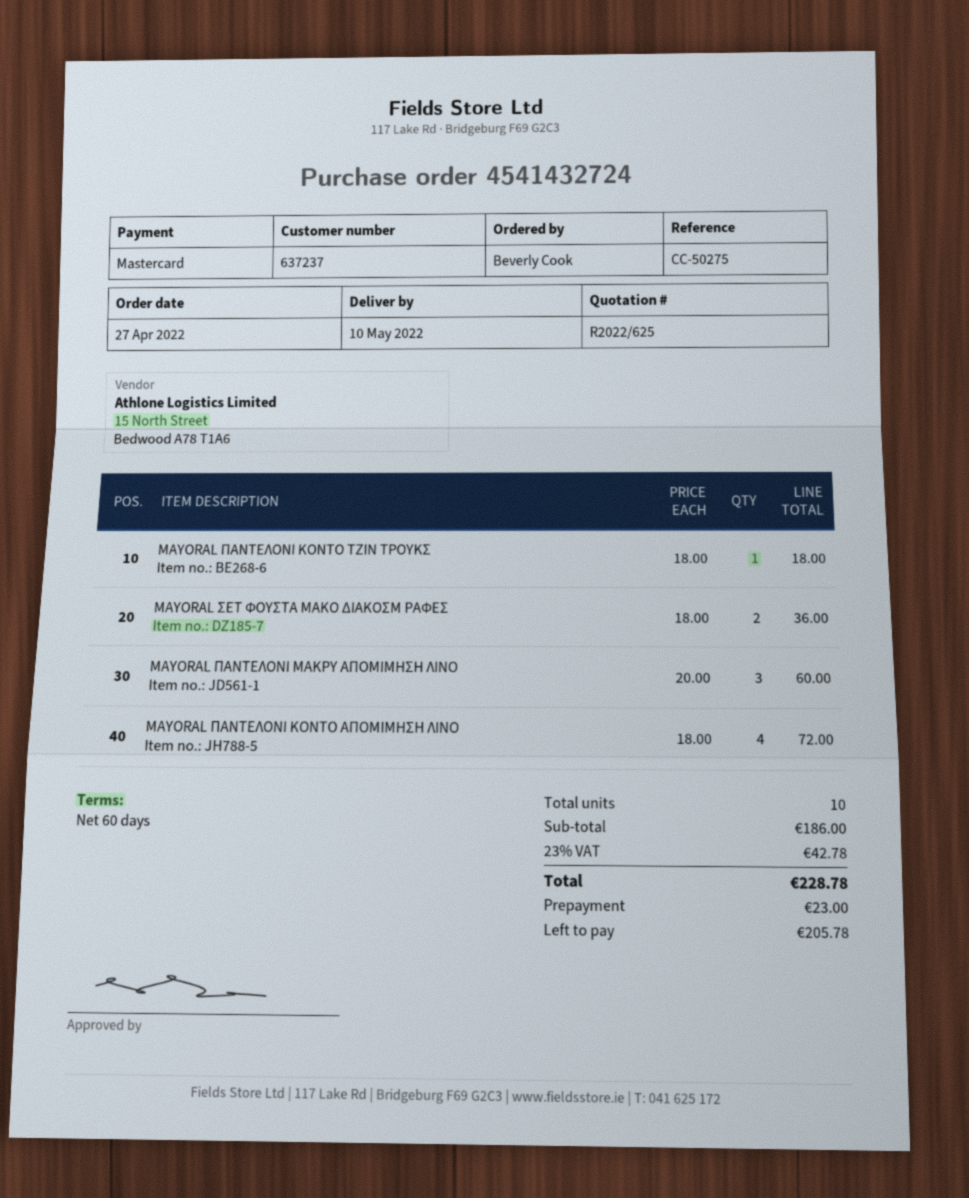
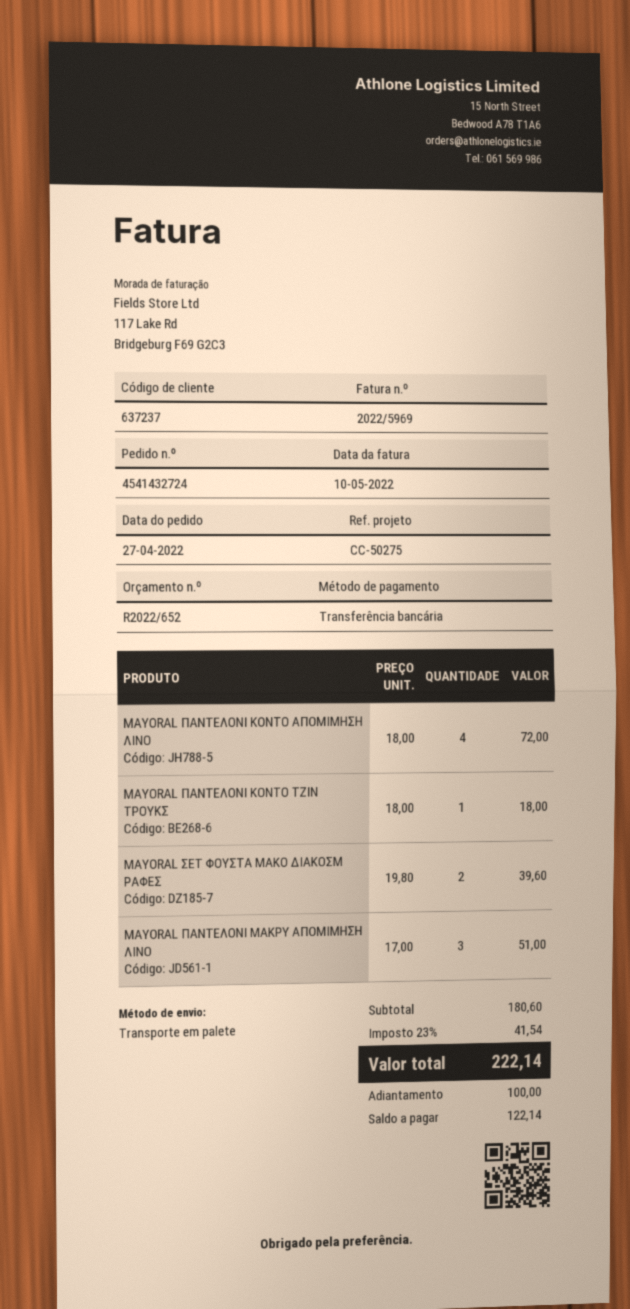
quote number: R2022/625 -> R2022/652
payment method: Mastercard -> bank transfer
MAYORAL ΣΕΤ ΦΟΥΣΤΑ ΜΑΚΟ ΔΙΑΚΟΣΜ ΡΑΦΕΣ: 2 x 18.00 = 36.00 -> 2 x 19.80 = 39.60
MAYORAL ΠΑΝΤΕΛΟΝΙ ΜΑΚΡΥ ΑΠΟΜΙΜΗΣΗ ΛΙΝΟ: 3 x 20.00 = 60.00 -> 3 x 17.00 = 51.00
subtotal: 186.00 -> 180.60
tax: 23% = 42.78 -> 23% = 41.54
total: 228.78 -> 222.14
deposit: 23.00 -> 100.00
balance: 205.78 -> 122.14

